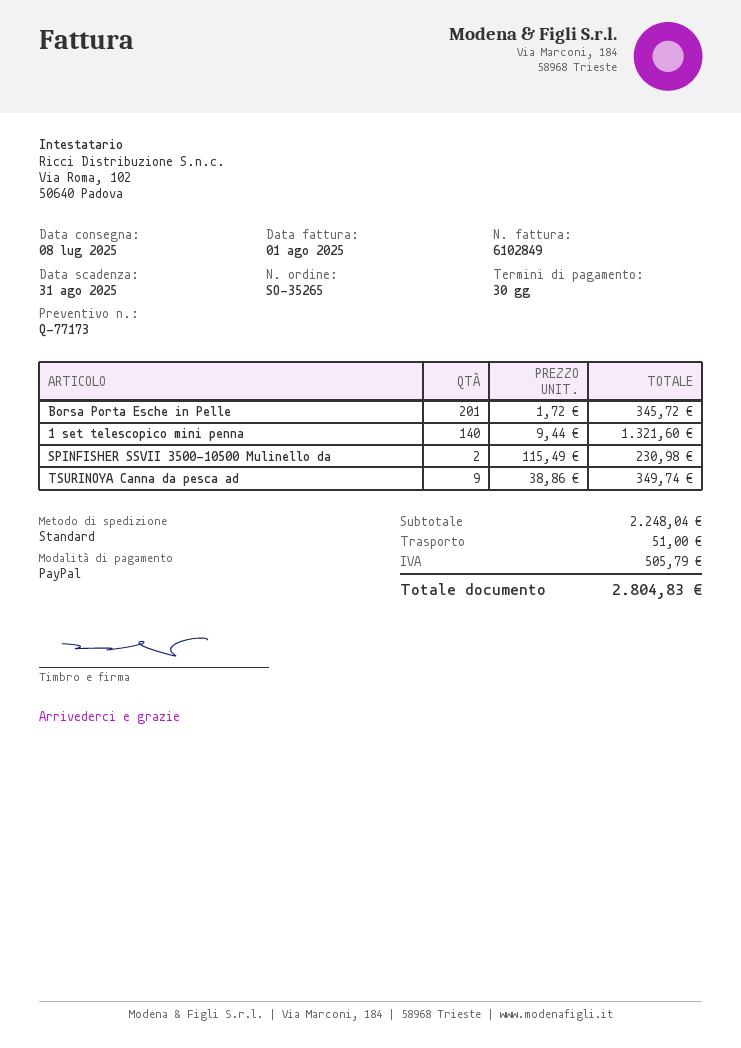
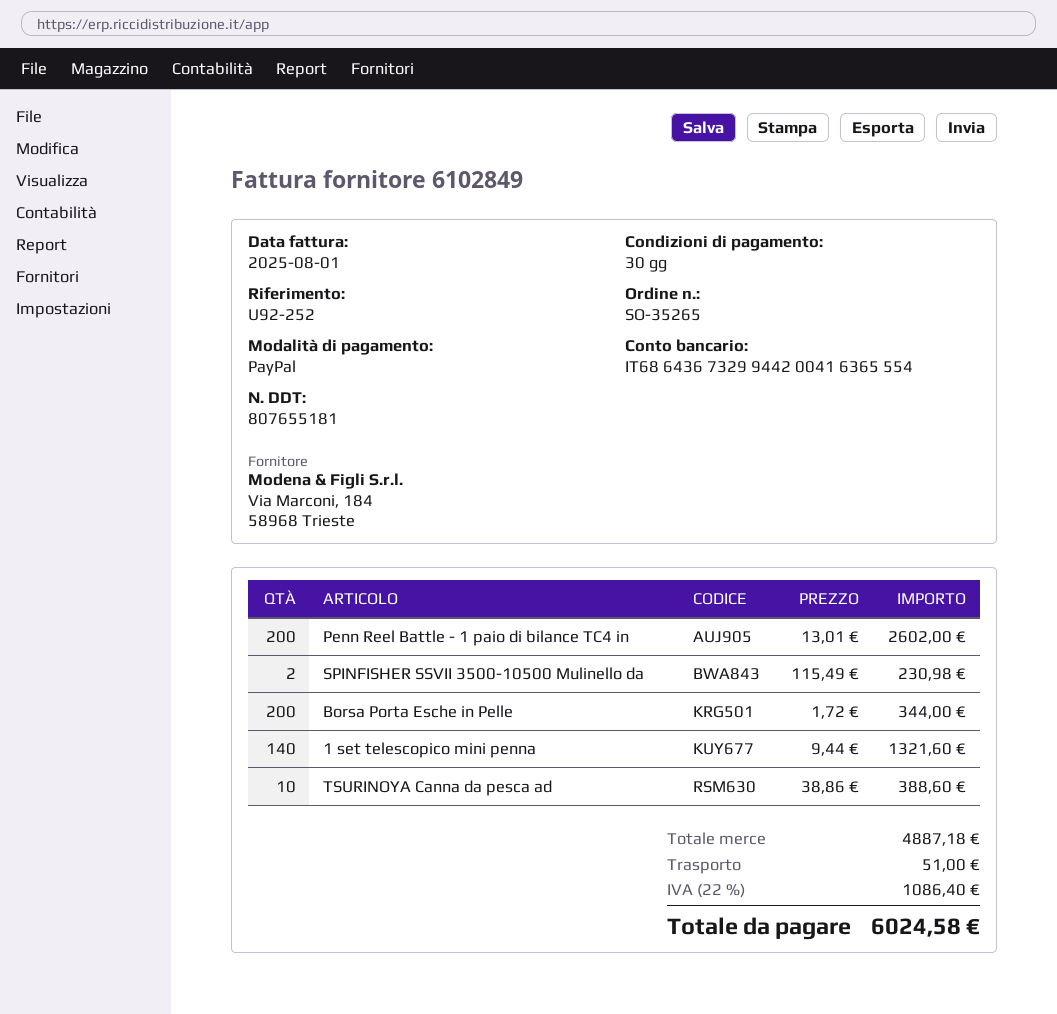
Borsa Porta Esche in Pelle: 201 x 1.72 = 345.72 -> 200 x 1.72 = 344.00
TSURINOYA Canna da pesca ad: 9 x 38.86 = 349.74 -> 10 x 38.86 = 388.60
Penn Reel Battle - 1 paio di bilance TC4 in: none -> 200 x 13.01 = 2602.00
subtotal: 2248.04 -> 4887.18
tax: 505.79 -> 1086.40
total: 2804.83 -> 6024.58

